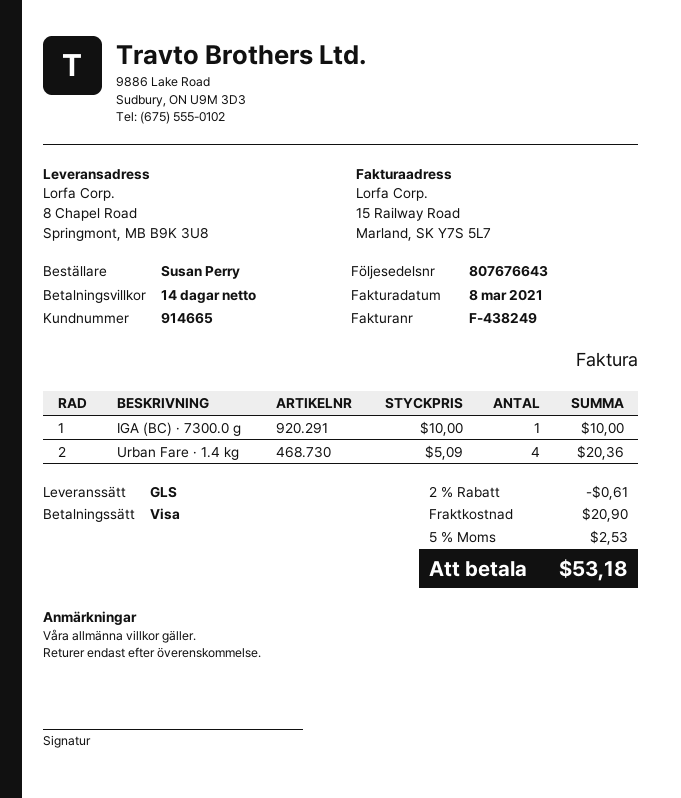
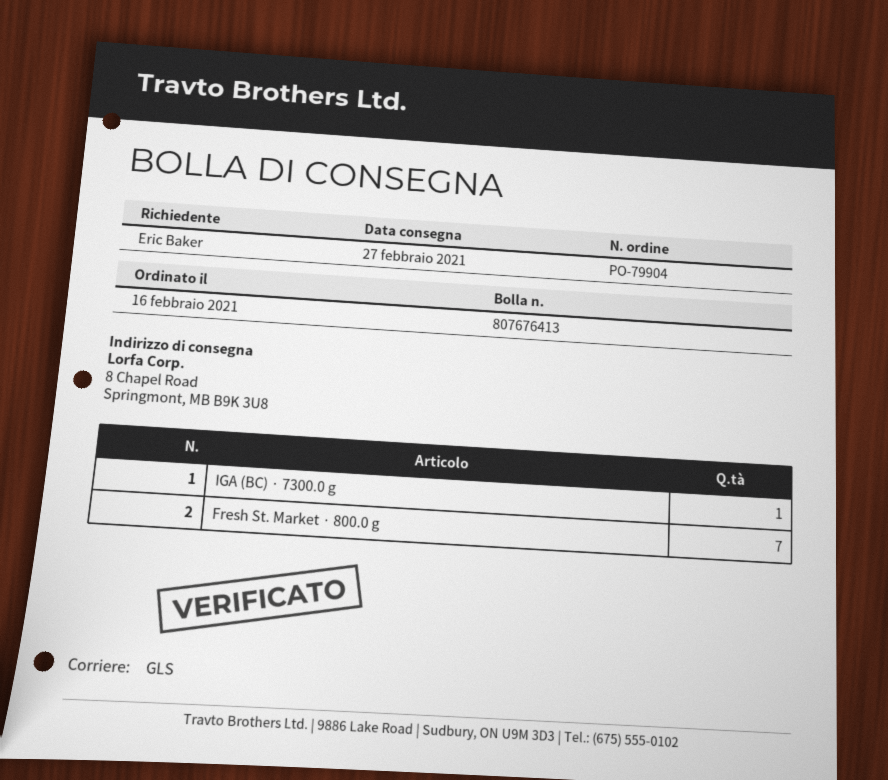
delivery note number: 807676643 -> 807676413
ordered by: Susan Perry -> Eric Baker
Urban Fare · 1.4 kg: 4 -> none
Fresh St. Market · 800.0 g: none -> 7

